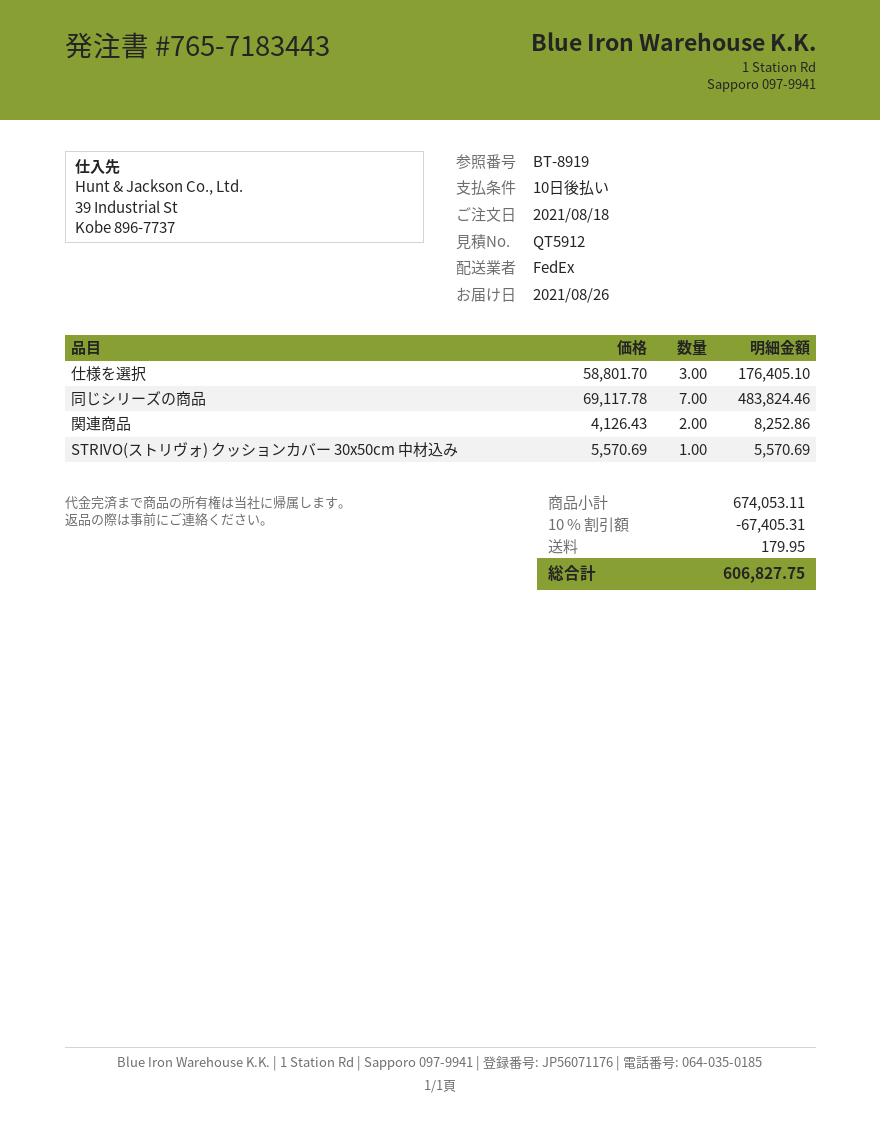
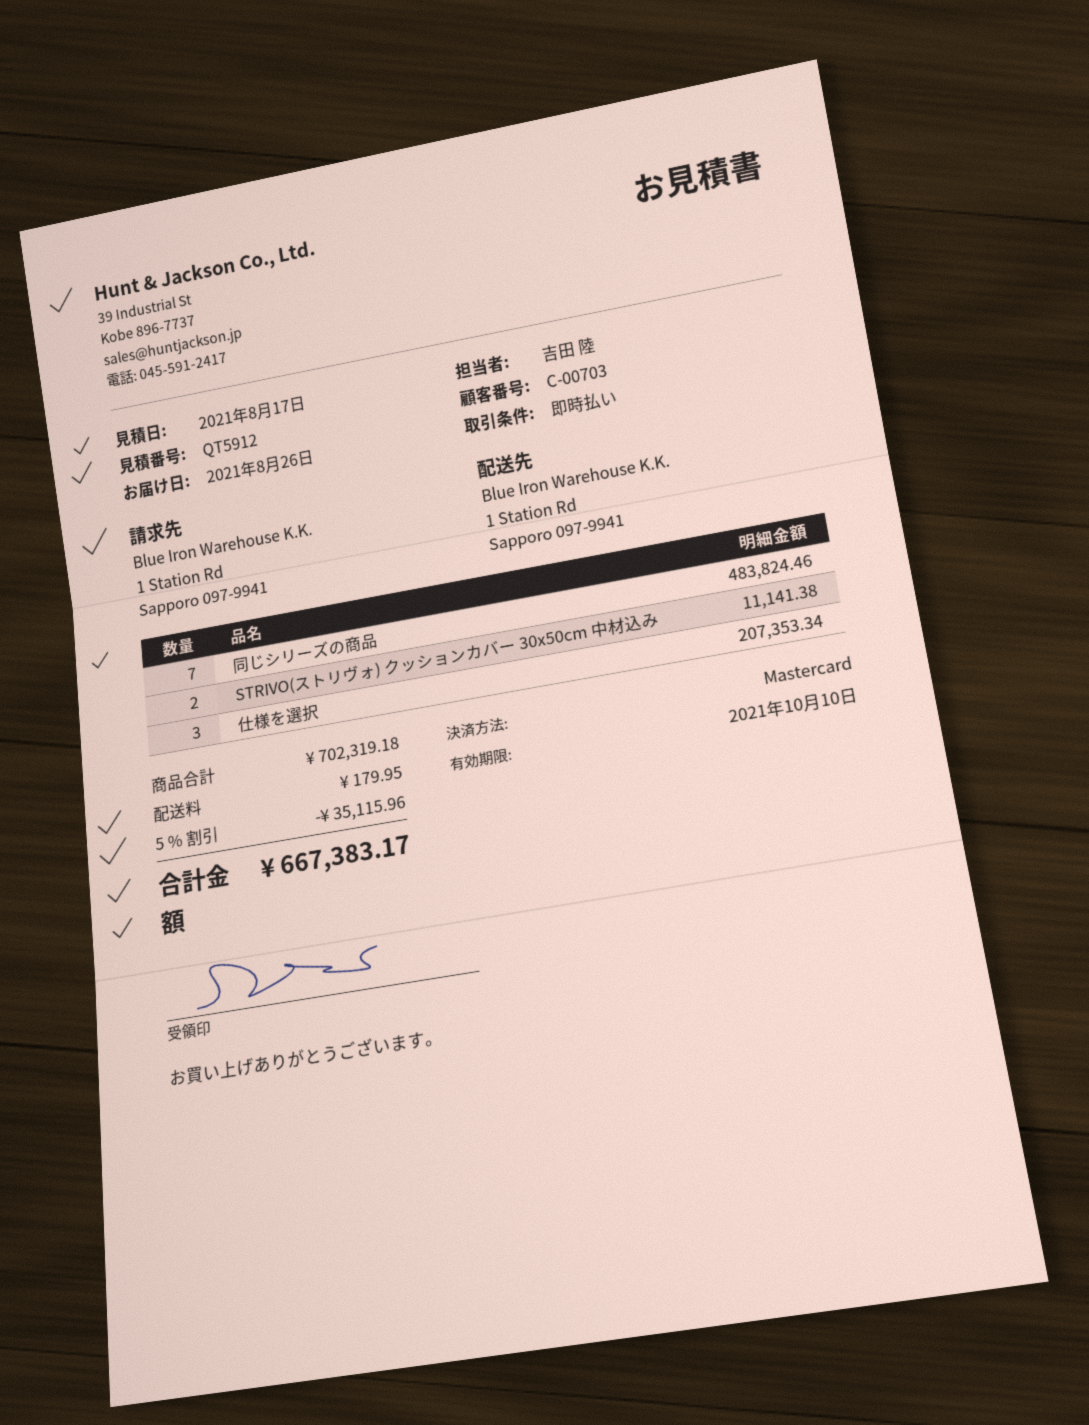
payment terms: 10 days -> on receipt
仕様を選択: 3 for 176405.10 -> 3 for 207353.34
関連商品: 2 for 8252.86 -> none
STRIVO(ストリヴォ) クッションカバー 30x50cm 中材込み: 1 for 5570.69 -> 2 for 11141.38
subtotal: 674053.11 -> 702319.18
discount: 10% = 67405.31 -> 5% = 35115.96
total: 606827.75 -> 667383.17

